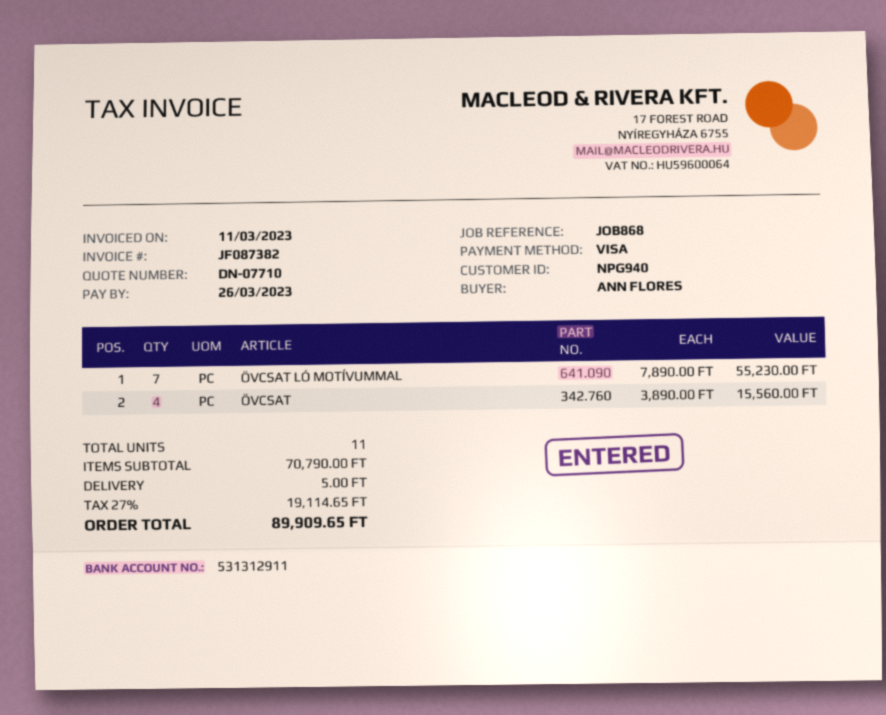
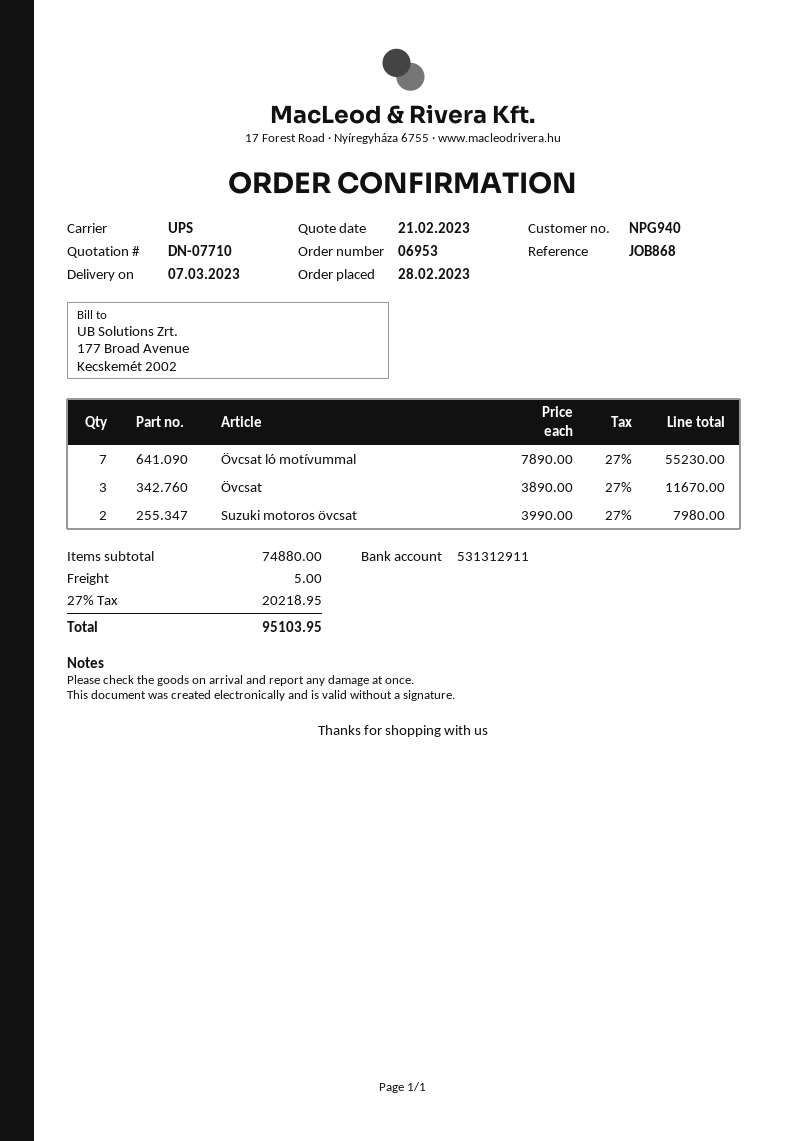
ÖVCSAT: 4 x 3890.00 = 15560.00 -> 3 x 3890.00 = 11670.00
Suzuki motoros övcsat: none -> 2 x 3990.00 = 7980.00
subtotal: 70790.00 -> 74880.00
tax: 27% = 19114.65 -> 27% = 20218.95
total: 89909.65 -> 95103.95

